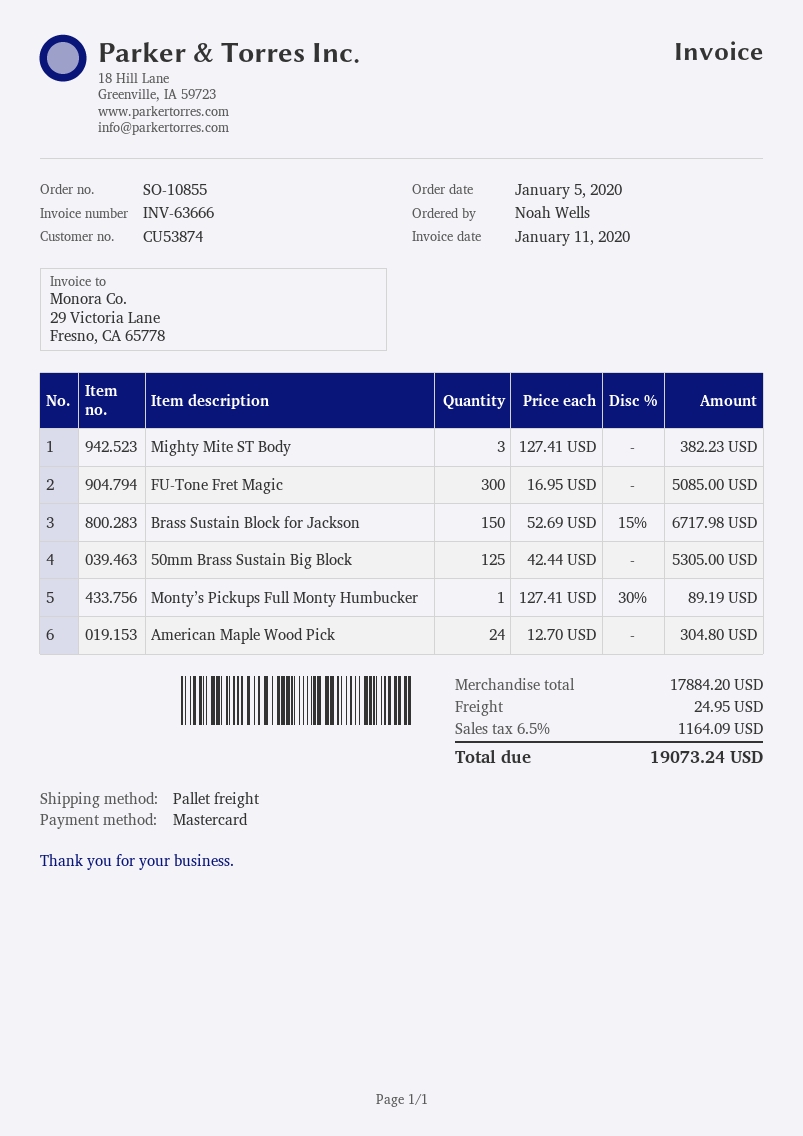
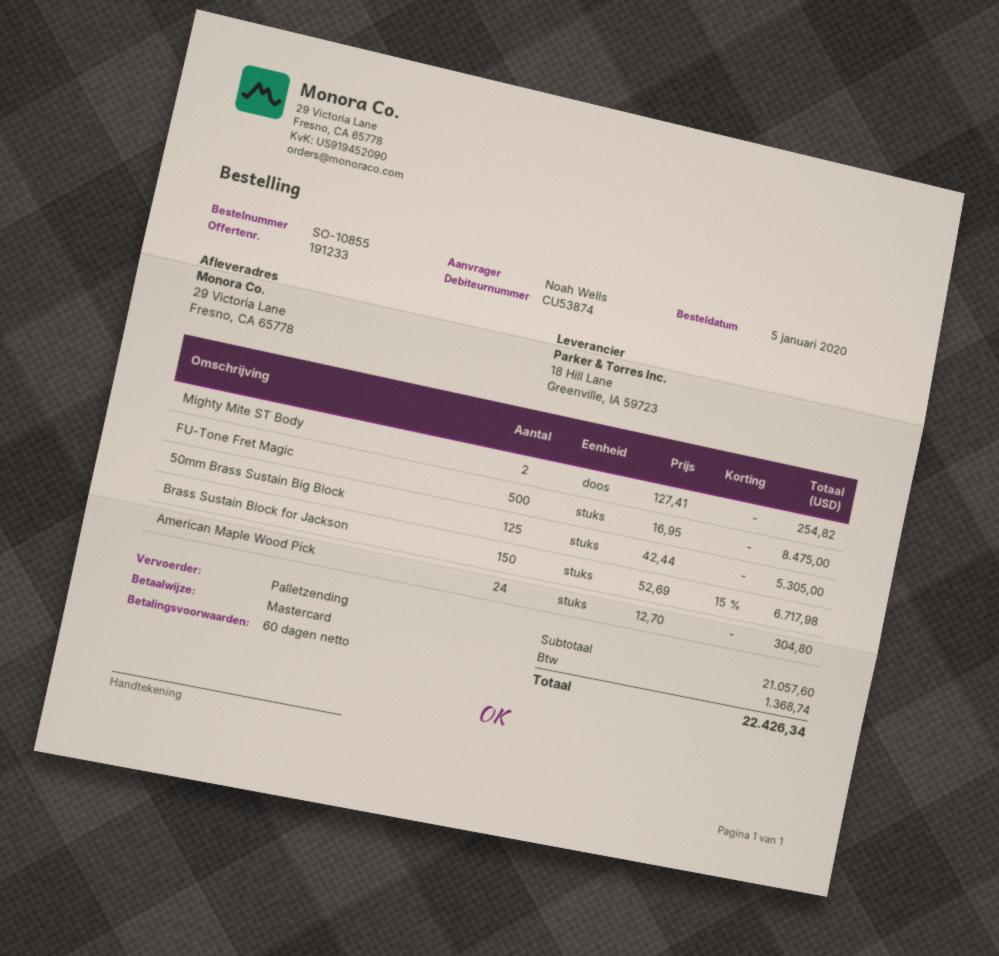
Mighty Mite ST Body: 3 x 127.41 = 382.23 -> 2 x 127.41 = 254.82
FU-Tone Fret Magic: 300 x 16.95 = 5085.00 -> 500 x 16.95 = 8475.00
Monty’s Pickups Full Monty Humbucker: 1 x 127.41 - 30% = 89.19 -> none
subtotal: 17884.20 -> 21057.60
shipping: 24.95 -> none
tax: 1164.09 -> 1368.74
total: 19073.24 -> 22426.34

